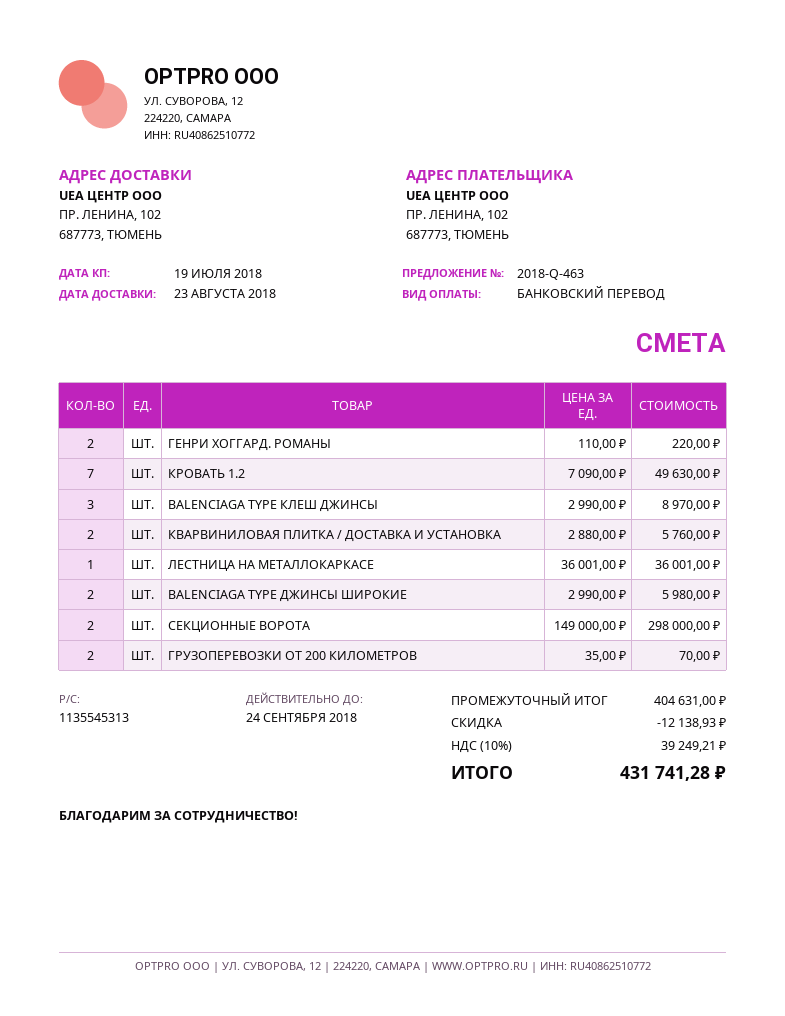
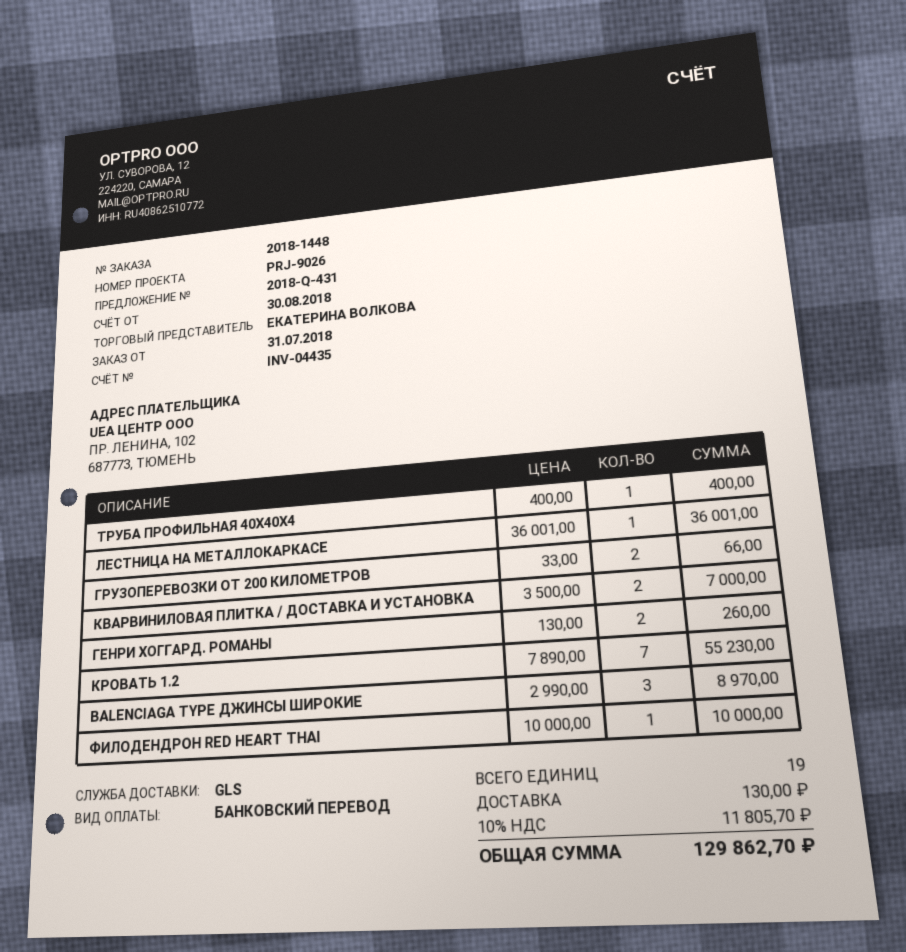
quote number: 2018-Q-463 -> 2018-Q-431
ГЕНРИ ХОГГАРД. РОМАНЫ: 2 x 110.00 = 220.00 -> 2 x 130.00 = 260.00
КРОВАТЬ 1.2: 7 x 7090.00 = 49630.00 -> 7 x 7890.00 = 55230.00
BALENCIAGA TYPE КЛЕШ ДЖИНСЫ: 3 x 2990.00 = 8970.00 -> none
КВАРВИНИЛОВАЯ ПЛИТКА / ДОСТАВКА И УСТАНОВКА: 2 x 2880.00 = 5760.00 -> 2 x 3500.00 = 7000.00
BALENCIAGA TYPE ДЖИНСЫ ШИРОКИЕ: 2 x 2990.00 = 5980.00 -> 3 x 2990.00 = 8970.00
СЕКЦИОННЫЕ ВОРОТА: 2 x 149000.00 = 298000.00 -> none
ГРУЗОПЕРЕВОЗКИ ОТ 200 КИЛОМЕТРОВ: 2 x 35.00 = 70.00 -> 2 x 33.00 = 66.00
ТРУБА ПРОФИЛЬНАЯ 40Х40Х4: none -> 1 x 400.00 = 400.00
ФИЛОДЕНДРОН RED HEART THAI: none -> 1 x 10000.00 = 10000.00
discount: 12138.93 -> none
shipping: none -> 130.00
tax: 10% = 39249.21 -> 10% = 11805.70
total: 431741.28 -> 129862.70

